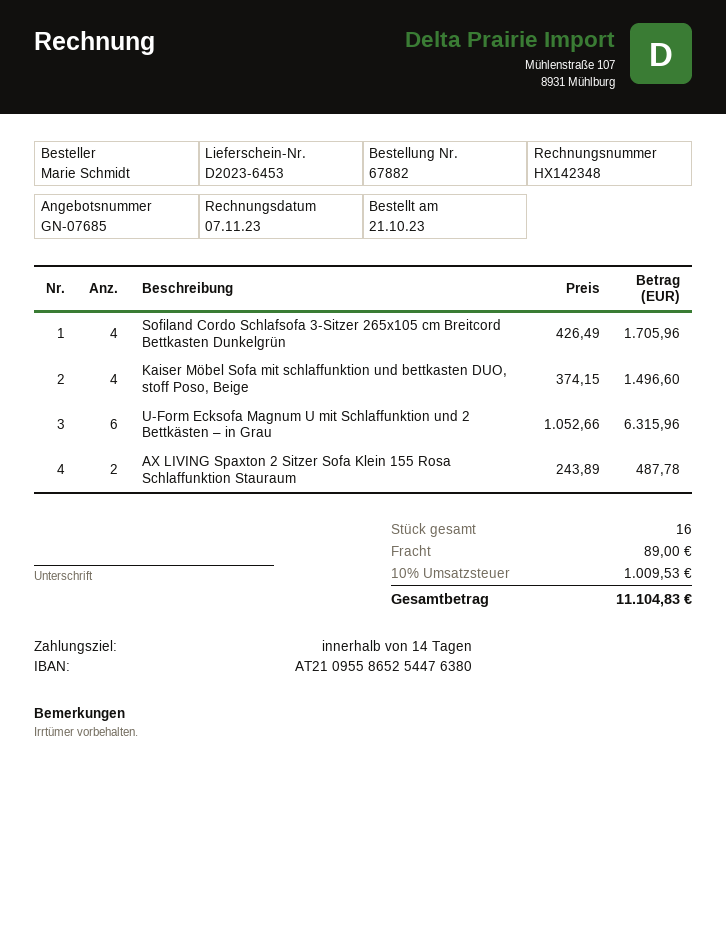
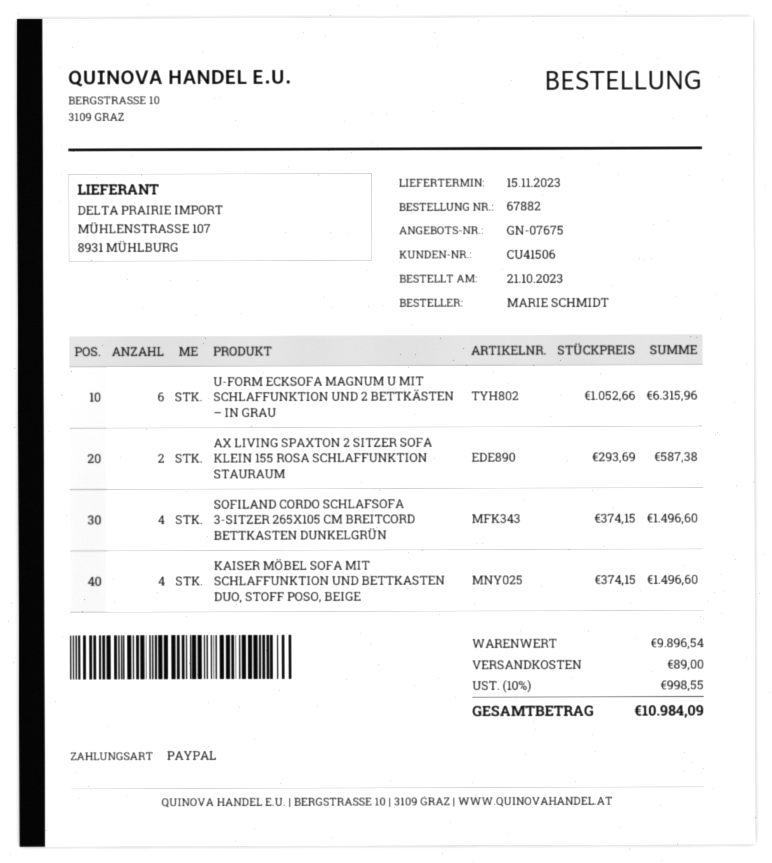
quote number: GN-07685 -> GN-07675
Sofiland Cordo Schlafsofa 3-Sitzer 265x105 cm Breitcord Bettkasten Dunkelgrün: 4 x 426.49 = 1705.96 -> 4 x 374.15 = 1496.60
AX LIVING Spaxton 2 Sitzer Sofa Klein 155 Rosa Schlaffunktion Stauraum: 2 x 243.89 = 487.78 -> 2 x 293.69 = 587.38
tax: 10% = 1009.53 -> 10% = 998.55
total: 11104.83 -> 10984.09

